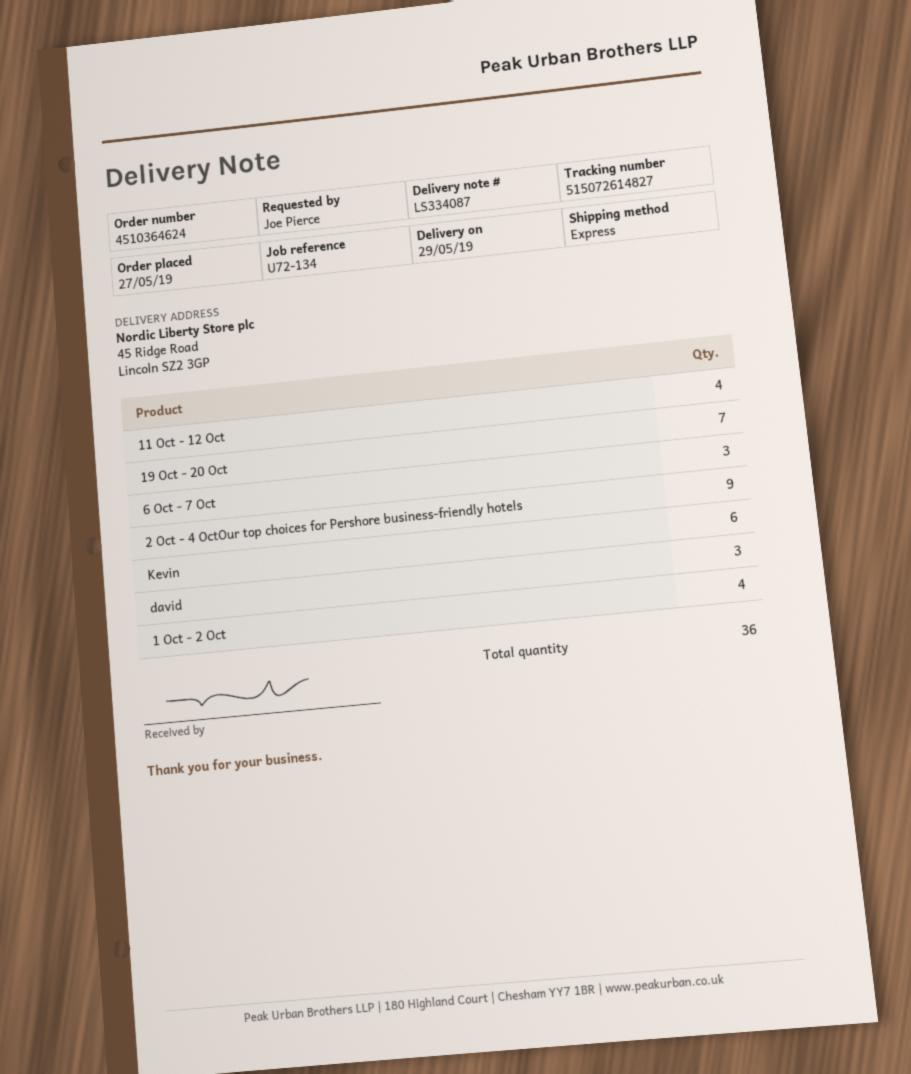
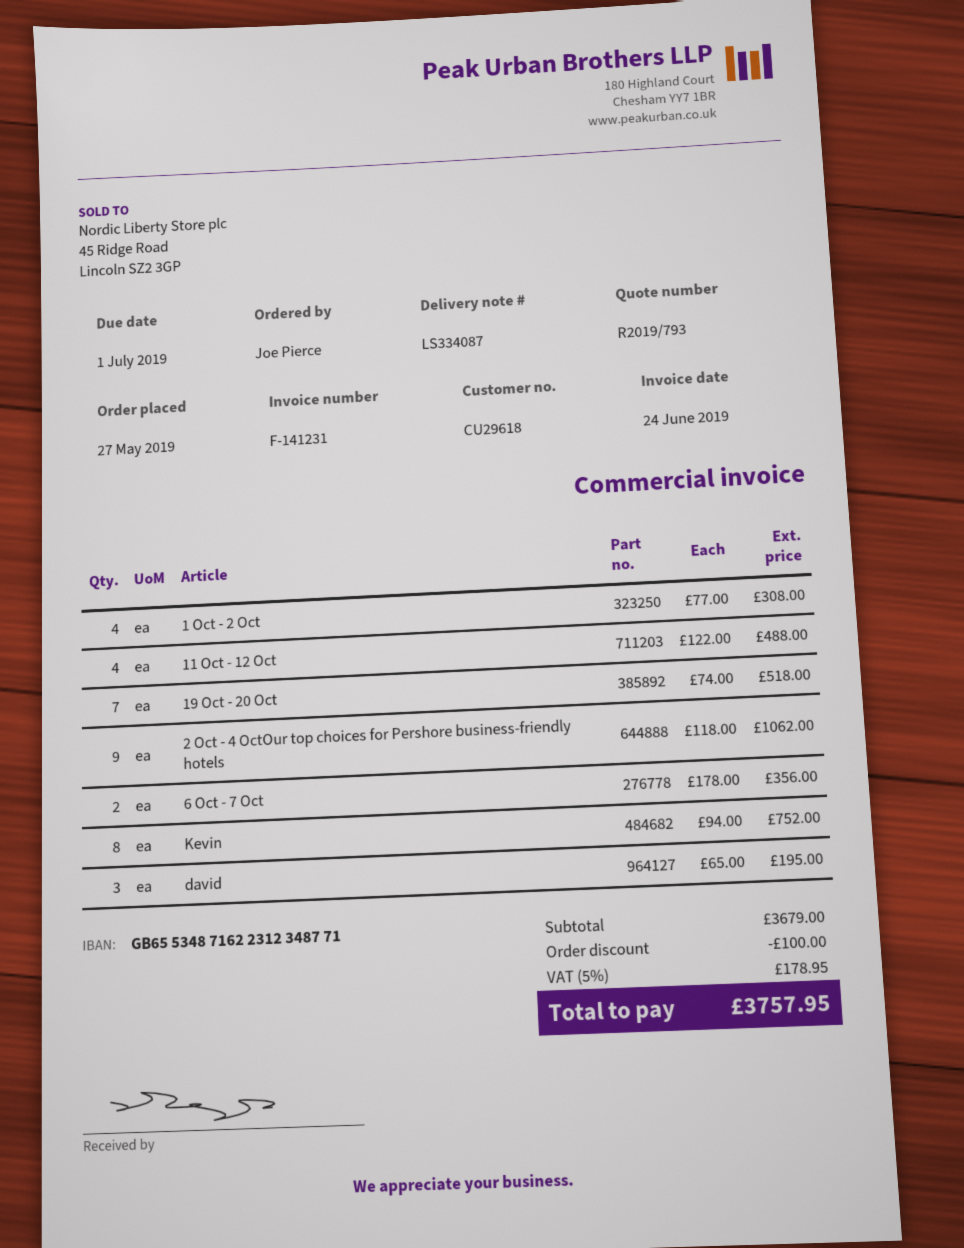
6 Oct - 7 Oct: 3 -> 2
Kevin: 6 -> 8

